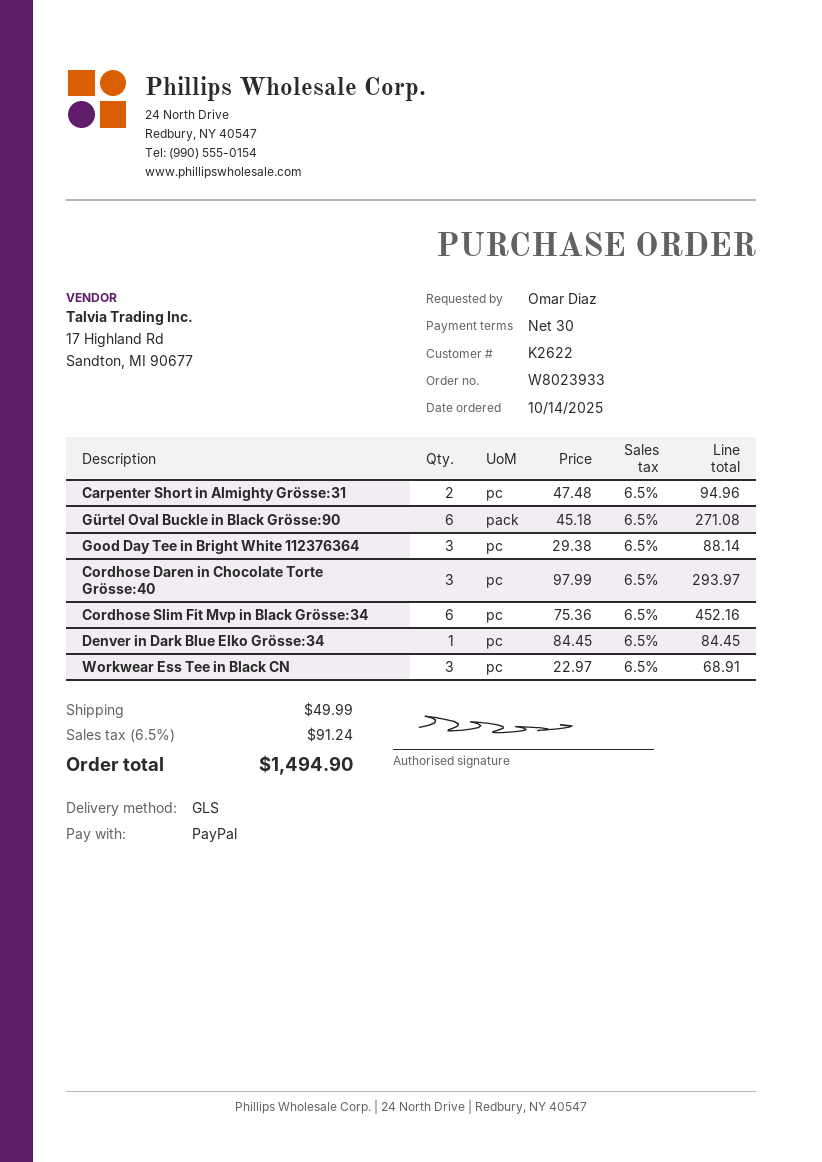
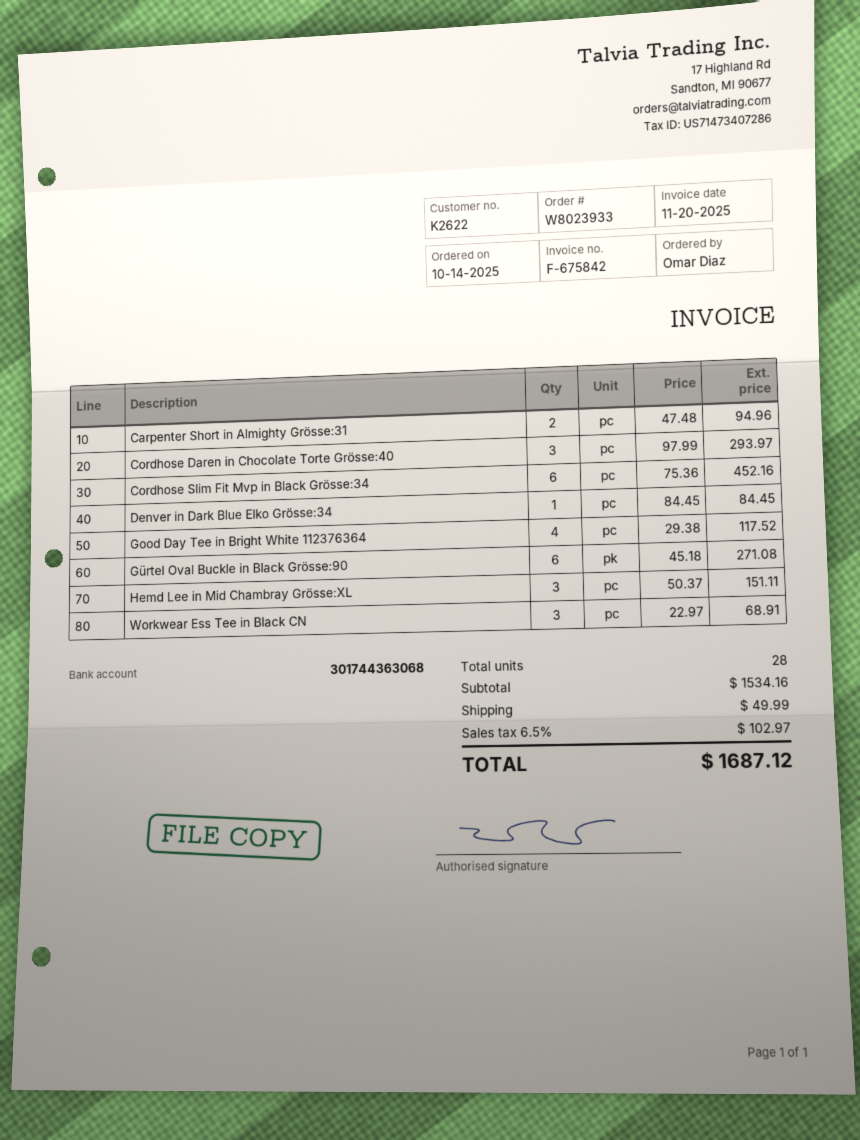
Good Day Tee in Bright White 112376364: 3 x 29.38 = 88.14 -> 4 x 29.38 = 117.52
Hemd Lee in Mid Chambray Grösse:XL: none -> 3 x 50.37 = 151.11
tax: 6.5% = 91.24 -> 6.5% = 102.97
total: 1494.90 -> 1687.12

